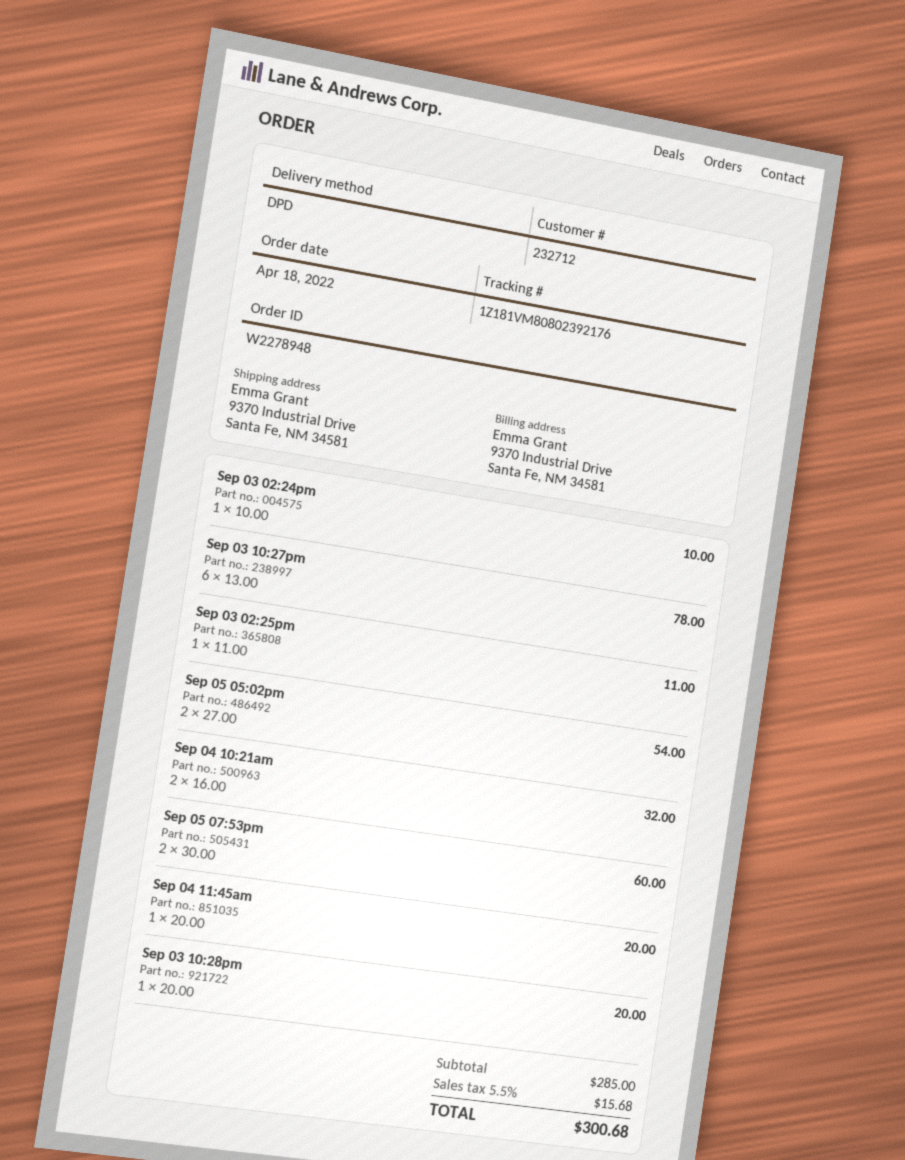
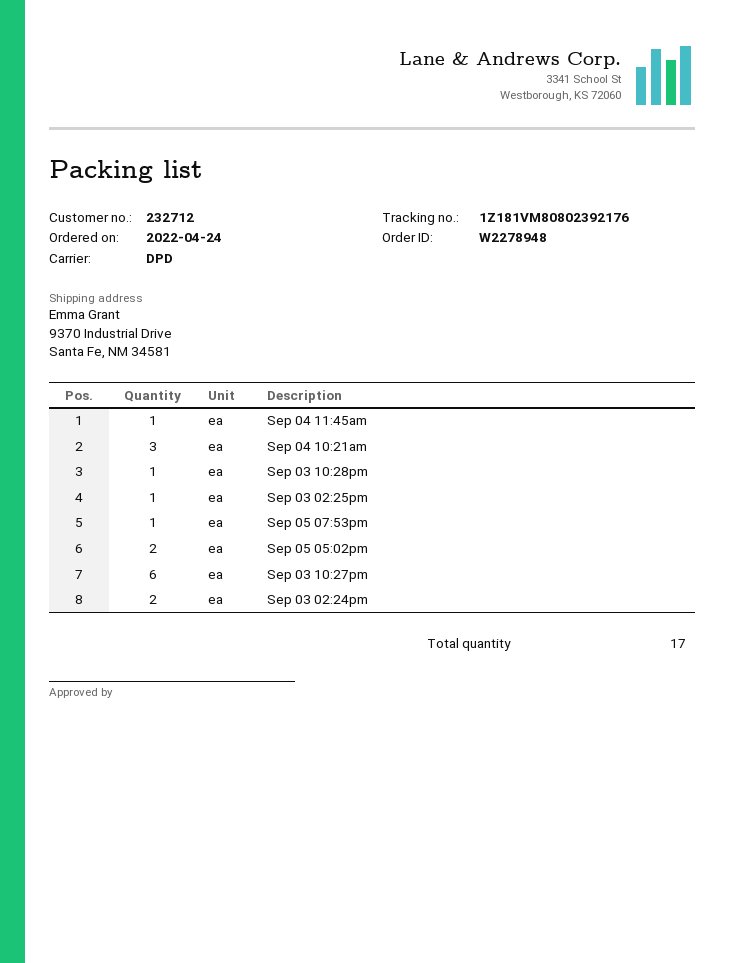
order date: 2022-04-18 -> 2022-04-24
Sep 03 02:24pm: 1 -> 2
Sep 04 10:21am: 2 -> 3
Sep 05 07:53pm: 2 -> 1

